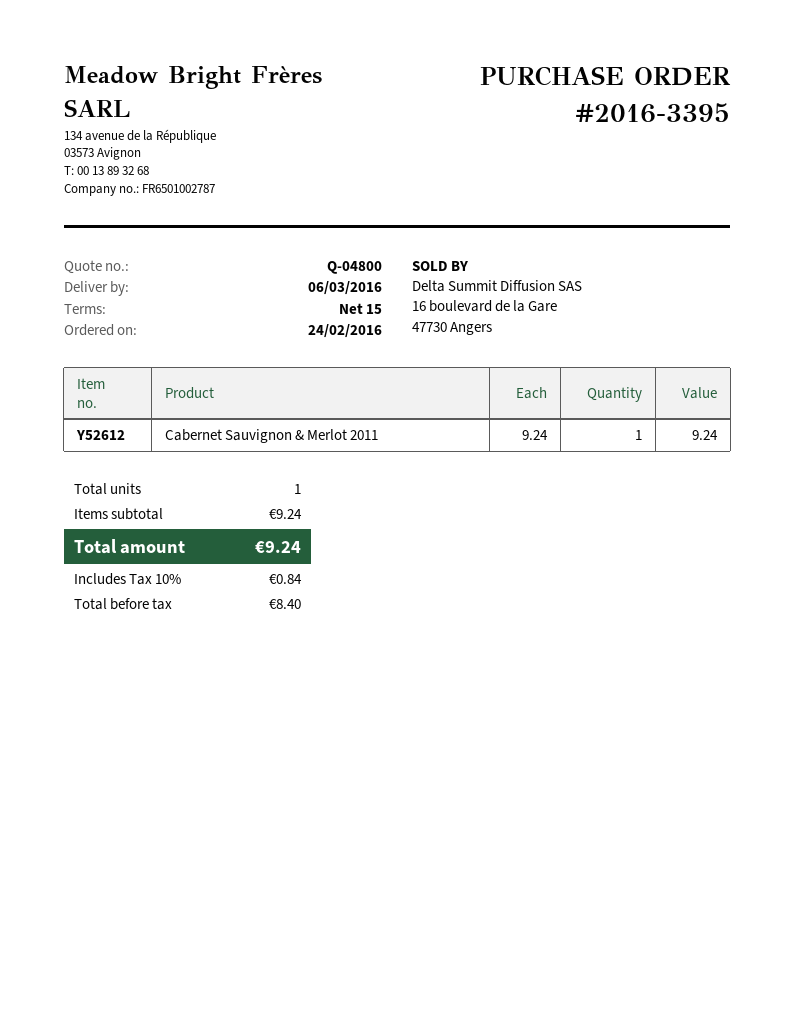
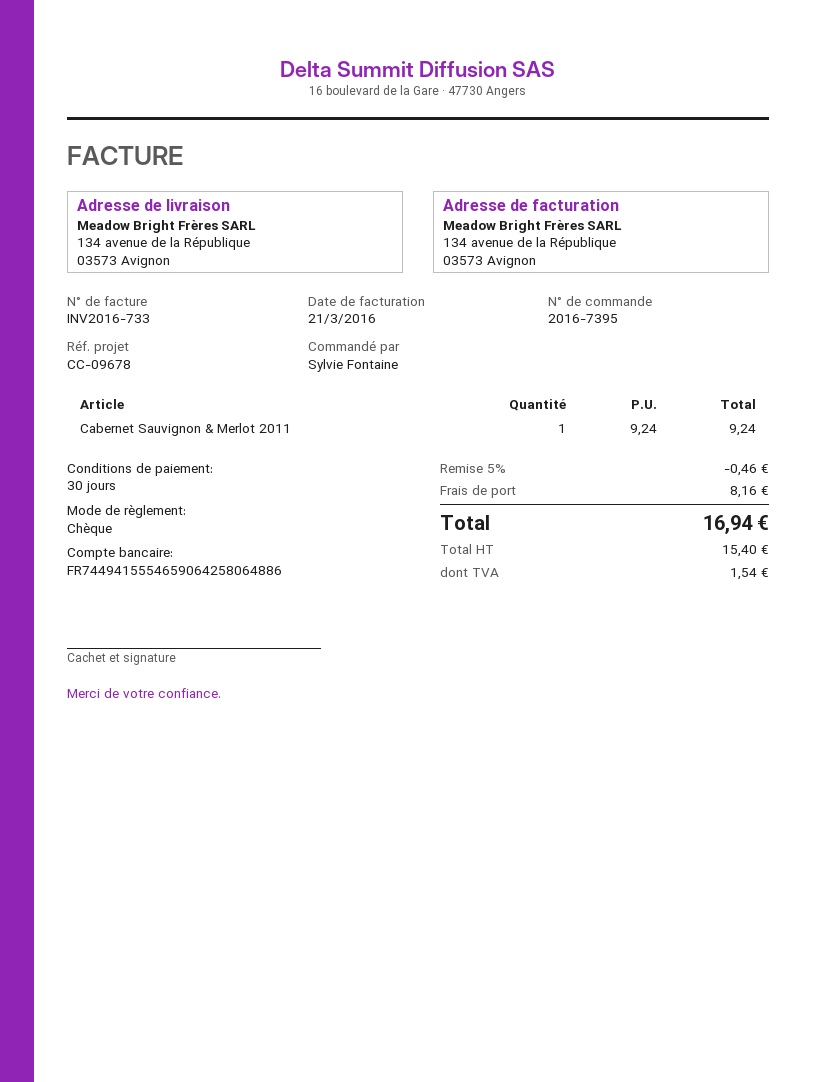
order number: 2016-3395 -> 2016-7395
payment terms: 15 days -> 30 days
discount: none -> 5% = 0.46
shipping: none -> 8.16
net: 8.40 -> 15.40
tax: 0.84 -> 1.54
total: 9.24 -> 16.94

